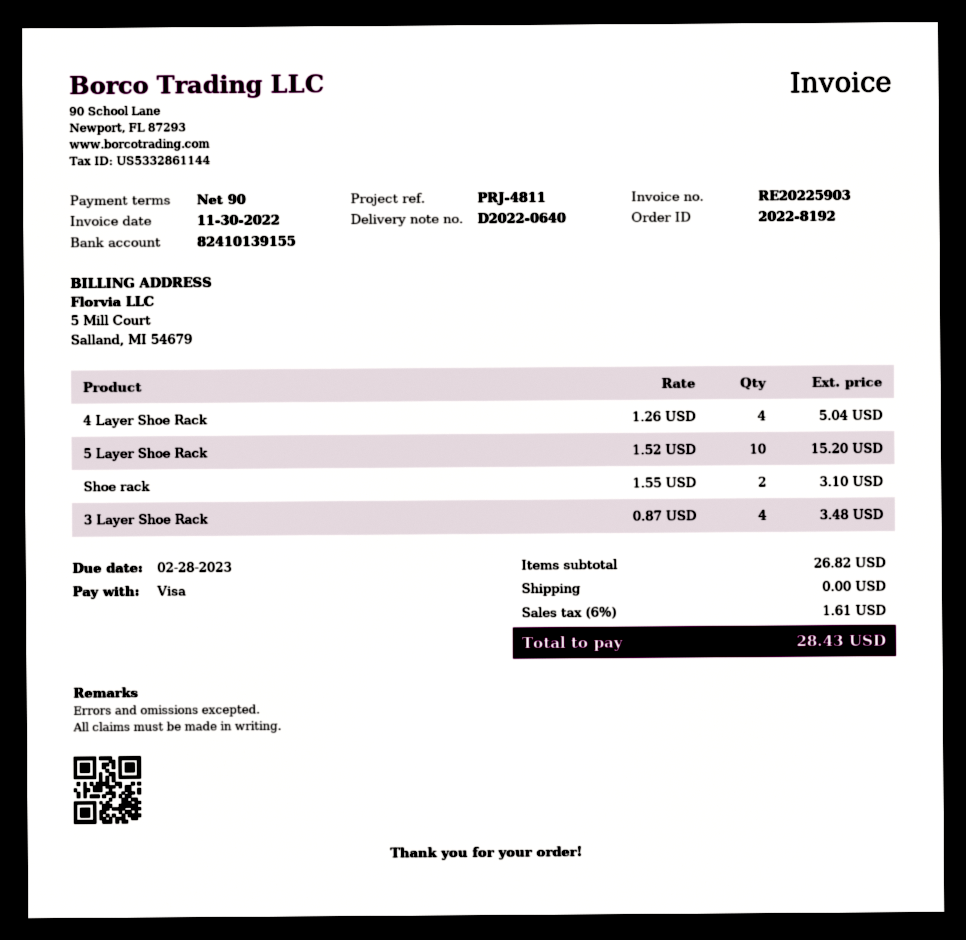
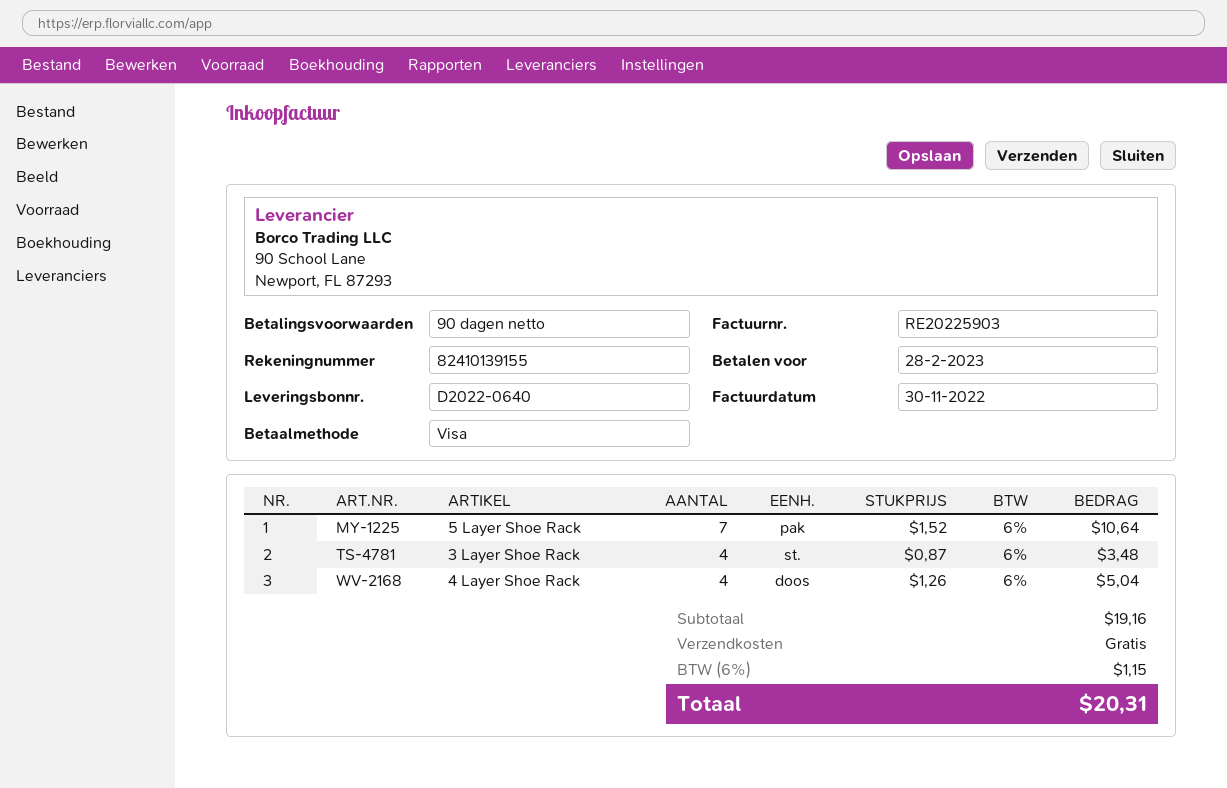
5 Layer Shoe Rack: 10 x 1.52 = 15.20 -> 7 x 1.52 = 10.64
Shoe rack: 2 x 1.55 = 3.10 -> none
subtotal: 26.82 -> 19.16
tax: 6% = 1.61 -> 6% = 1.15
total: 28.43 -> 20.31

